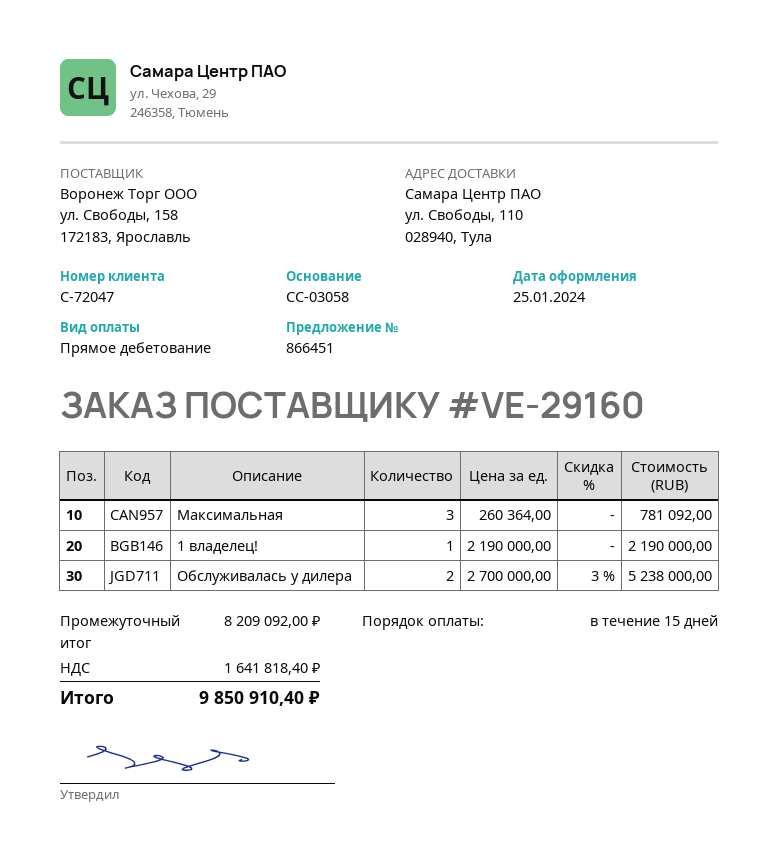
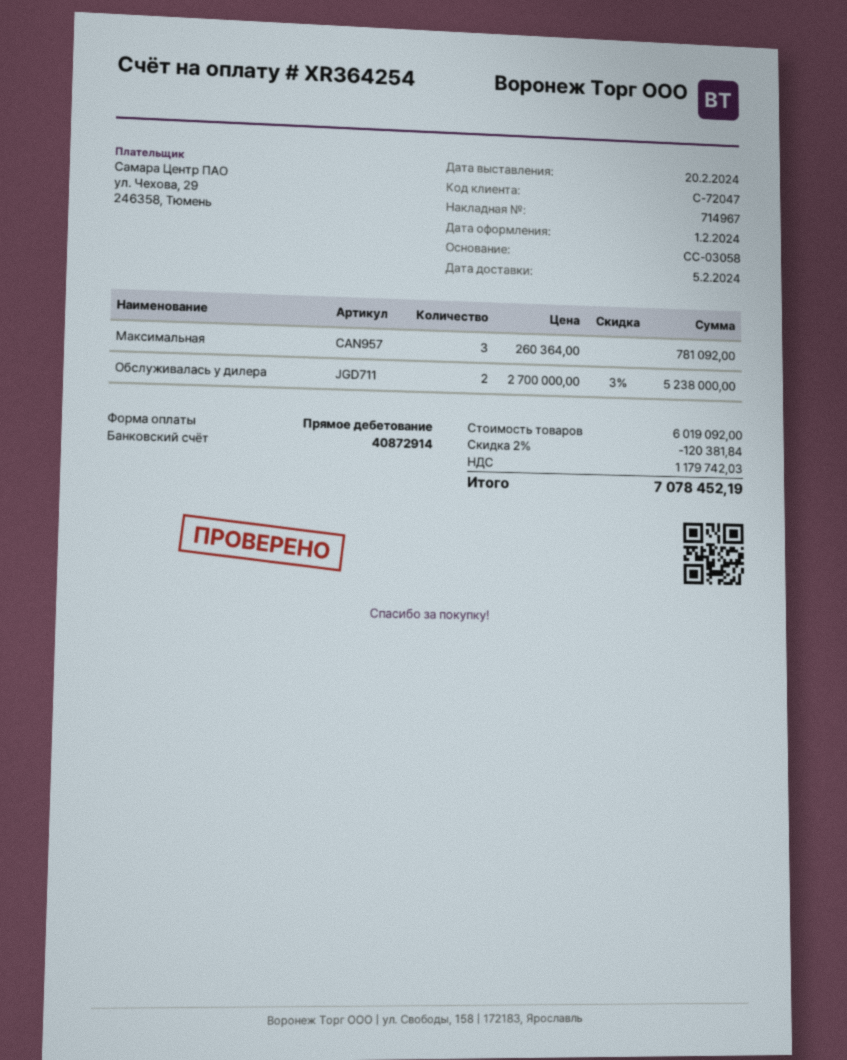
order date: 2024-01-25 -> 2024-02-01
1 владелец!: 1 x 2190000.00 = 2190000.00 -> none
subtotal: 8209092.00 -> 6019092.00
discount: none -> 2% = 120381.84
tax: 1641818.40 -> 1179742.03
total: 9850910.40 -> 7078452.19

